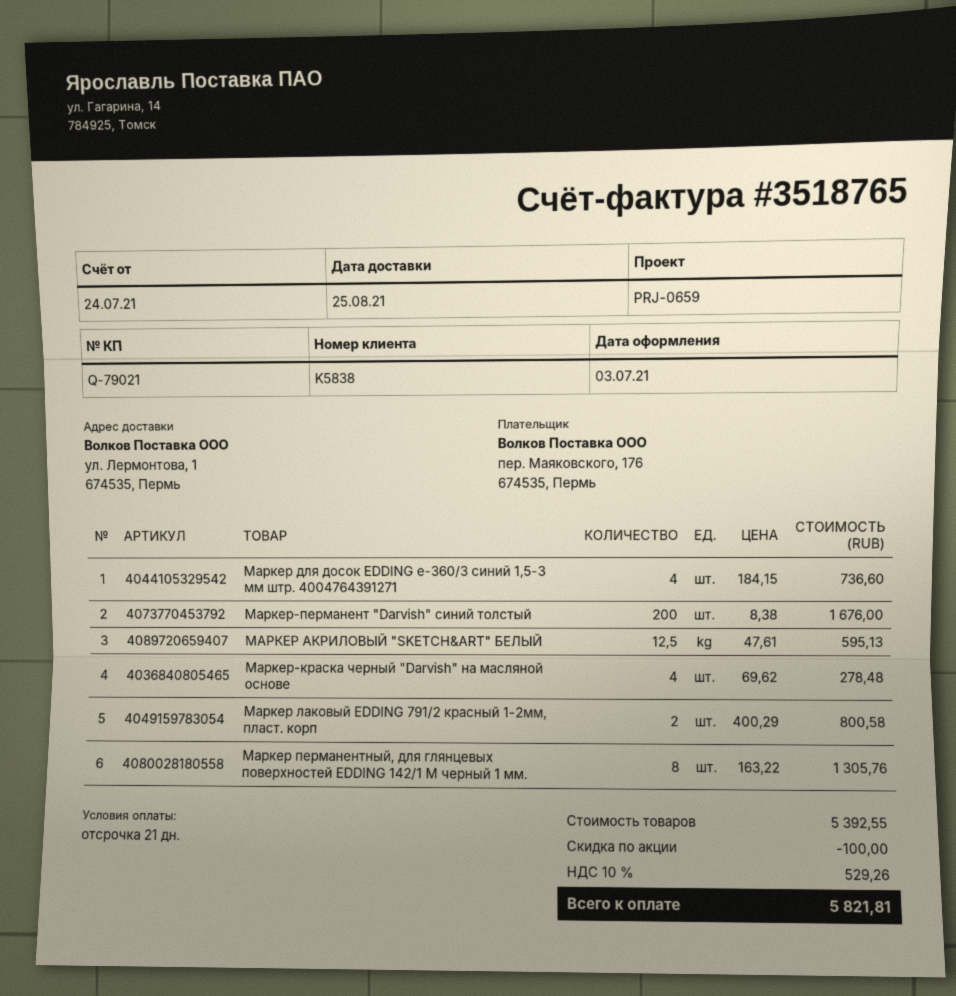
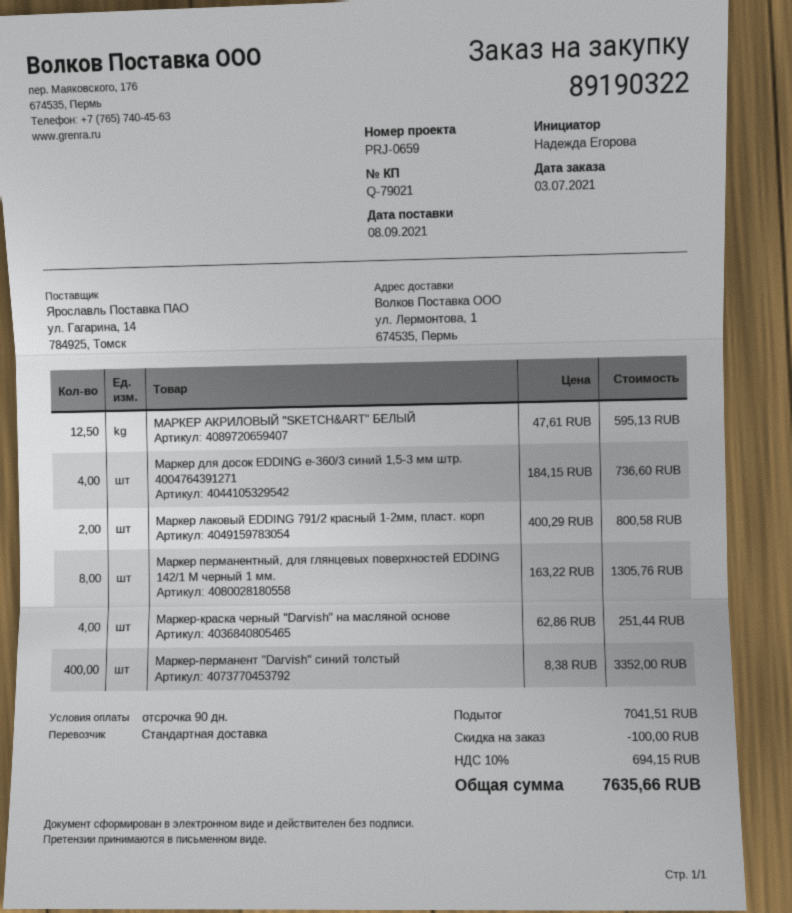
delivery date: 2021-08-25 -> 2021-09-08
payment terms: 21 days -> 90 days
Маркер-перманент "Darvish" синий толстый: 200 x 8.38 = 1676.00 -> 400 x 8.38 = 3352.00
Маркер-краска черный "Darvish" на масляной основе: 4 x 69.62 = 278.48 -> 4 x 62.86 = 251.44
subtotal: 5392.55 -> 7041.51
tax: 10% = 529.26 -> 10% = 694.15
total: 5821.81 -> 7635.66

